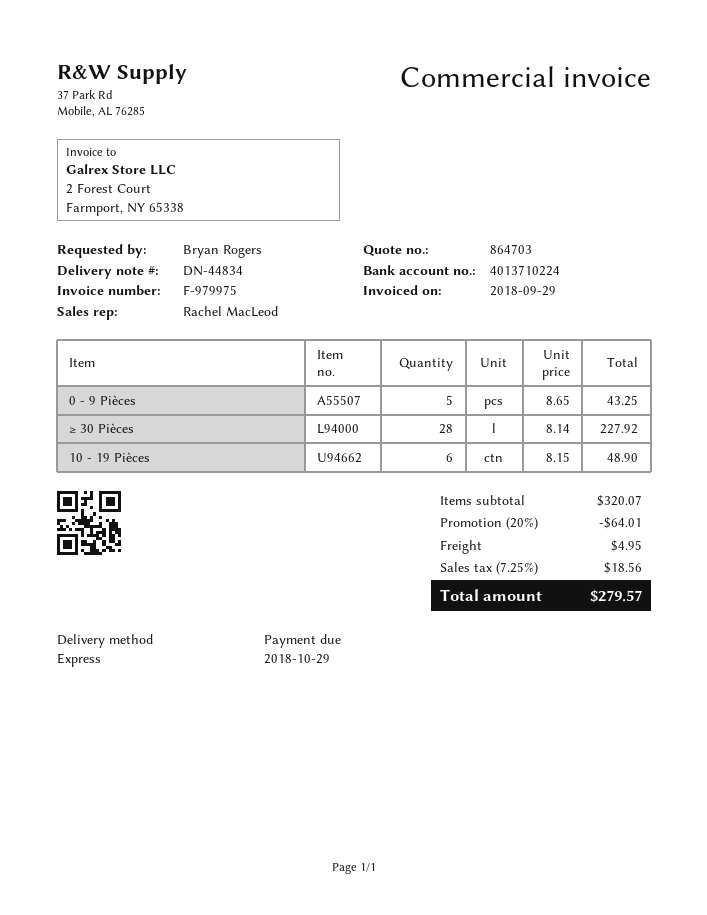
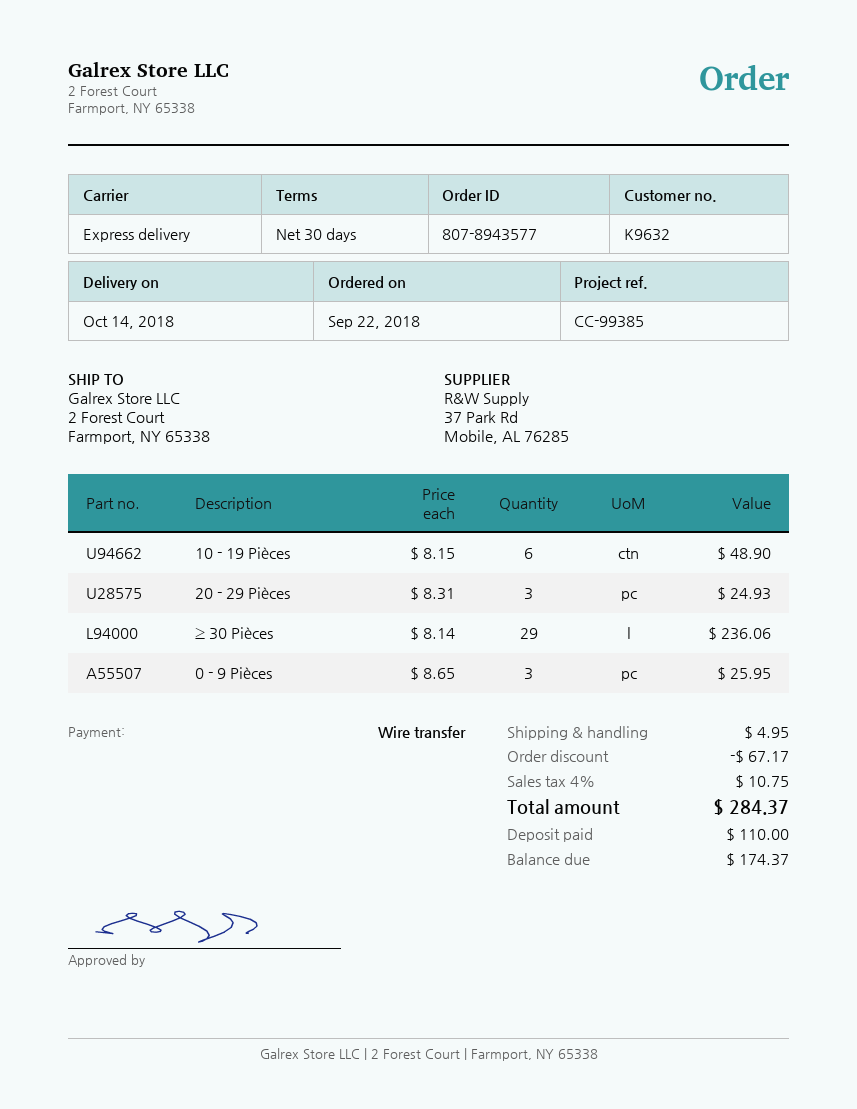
0 - 9 Pièces: 5 x 8.65 = 43.25 -> 3 x 8.65 = 25.95
≥ 30 Pièces: 28 x 8.14 = 227.92 -> 29 x 8.14 = 236.06
20 - 29 Pièces: none -> 3 x 8.31 = 24.93
discount: 64.01 -> 67.17
tax: 7.25% = 18.56 -> 4% = 10.75
total: 279.57 -> 284.37

